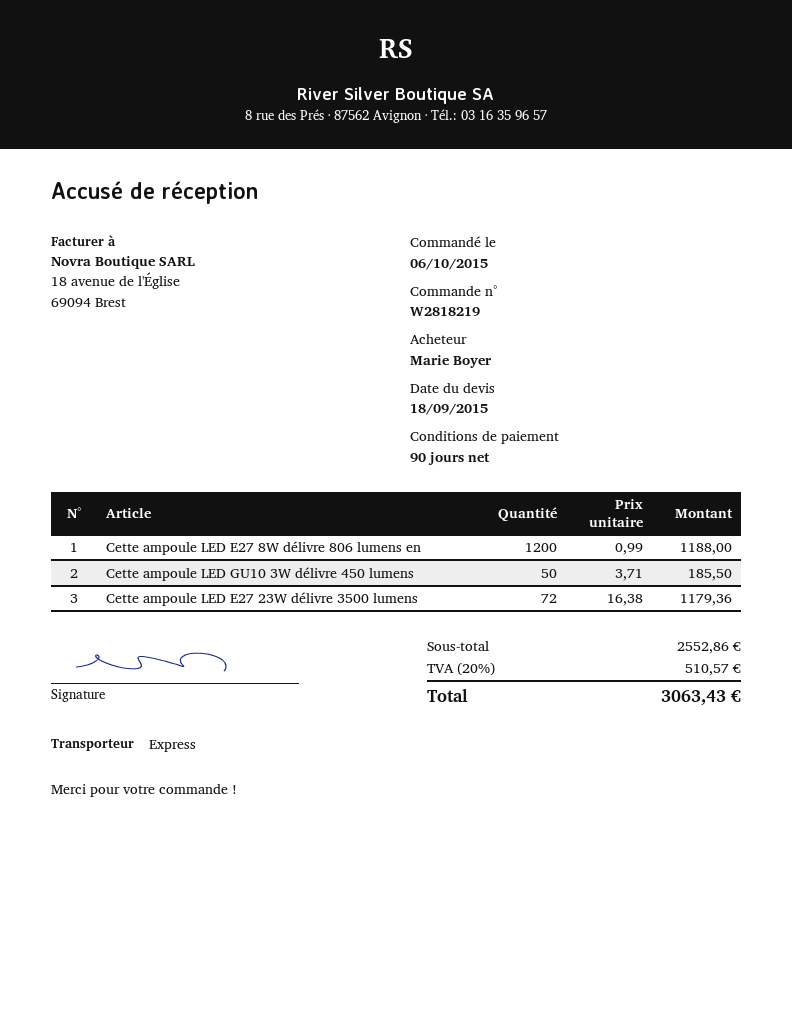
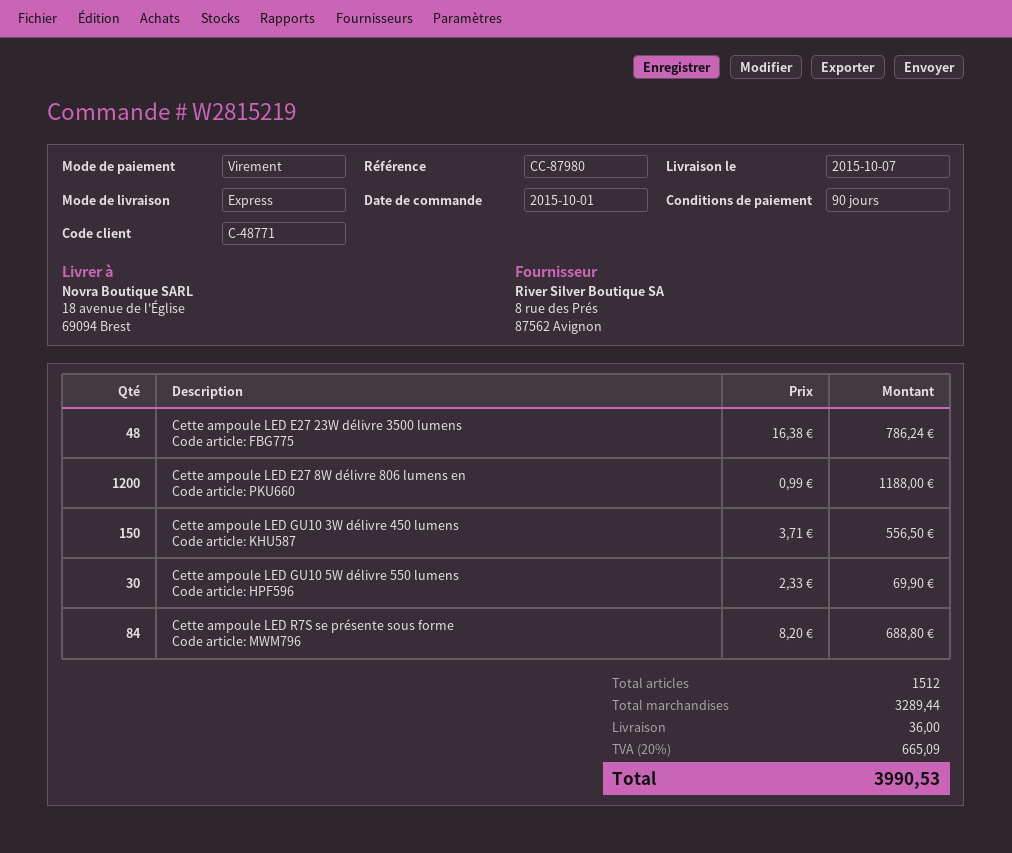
order number: W2818219 -> W2815219
order date: 2015-10-06 -> 2015-10-01
Cette ampoule LED GU10 3W délivre 450 lumens: 50 x 3.71 = 185.50 -> 150 x 3.71 = 556.50
Cette ampoule LED E27 23W délivre 3500 lumens: 72 x 16.38 = 1179.36 -> 48 x 16.38 = 786.24
Cette ampoule LED GU10 5W délivre 550 lumens: none -> 30 x 2.33 = 69.90
Cette ampoule LED R7S se présente sous forme: none -> 84 x 8.20 = 688.80
subtotal: 2552.86 -> 3289.44
shipping: none -> 36.00
tax: 20% = 510.57 -> 20% = 665.09
total: 3063.43 -> 3990.53

